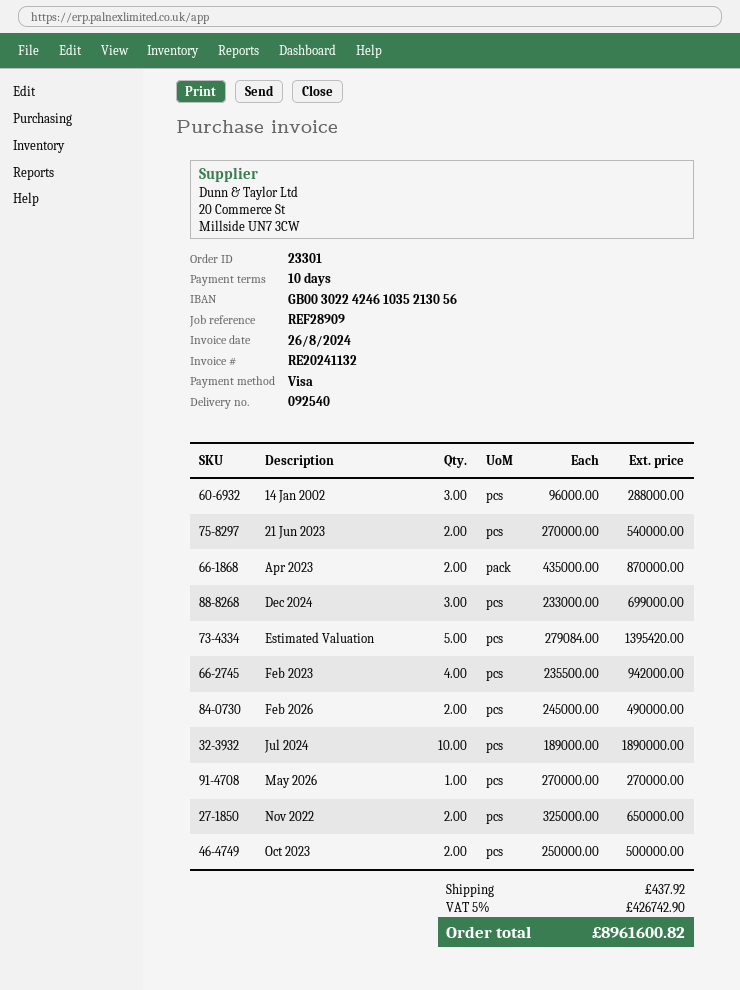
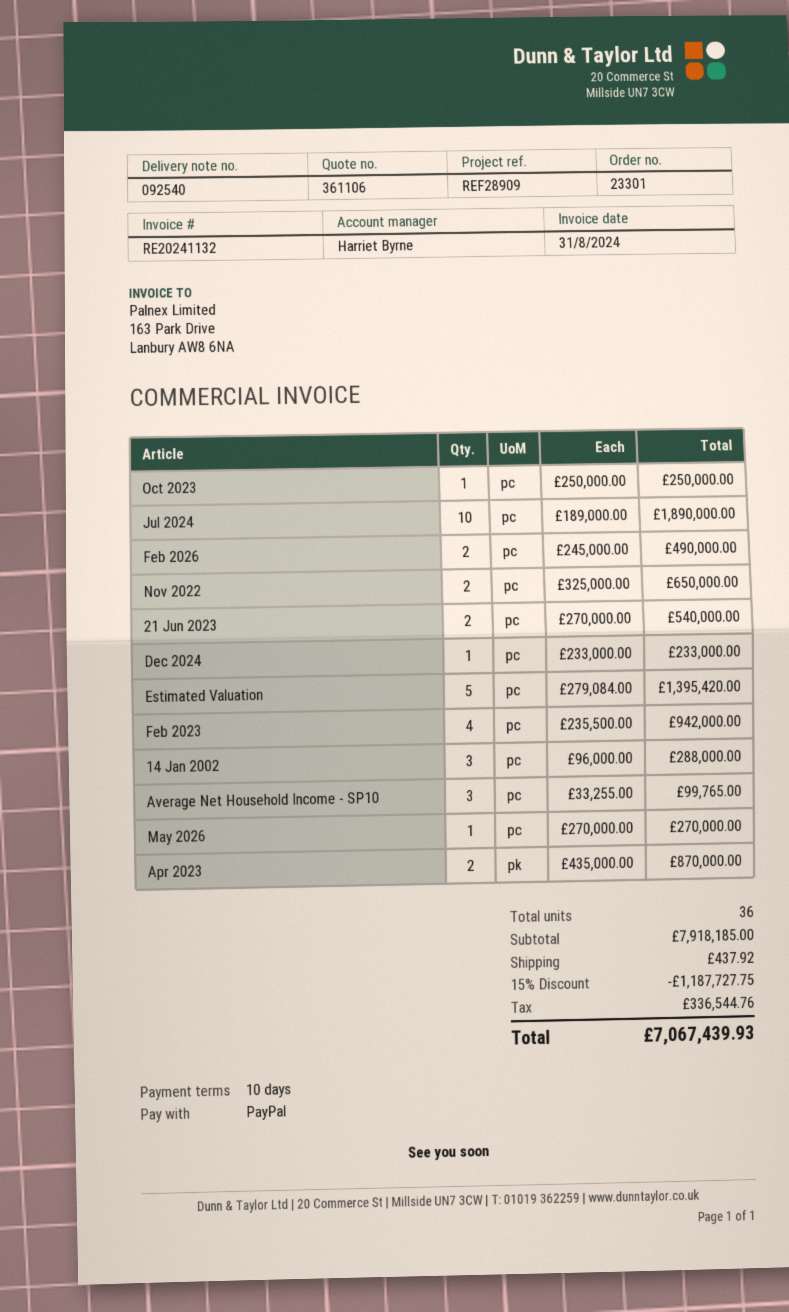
invoice date: 2024-08-26 -> 2024-08-31
payment method: Visa -> PayPal
Dec 2024: 3 x 233000.00 = 699000.00 -> 1 x 233000.00 = 233000.00
Oct 2023: 2 x 250000.00 = 500000.00 -> 1 x 250000.00 = 250000.00
Average Net Household Income - SP10: none -> 3 x 33255.00 = 99765.00
discount: none -> 15% = 1187727.75
tax: 426742.90 -> 336544.76
total: 8961600.82 -> 7067439.93

